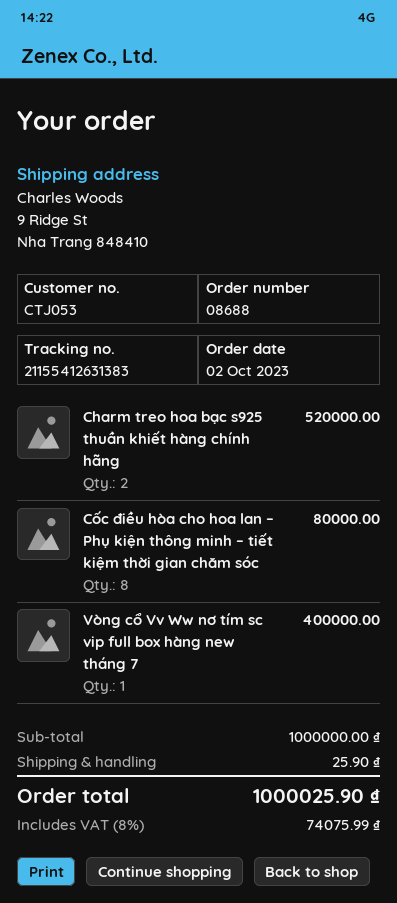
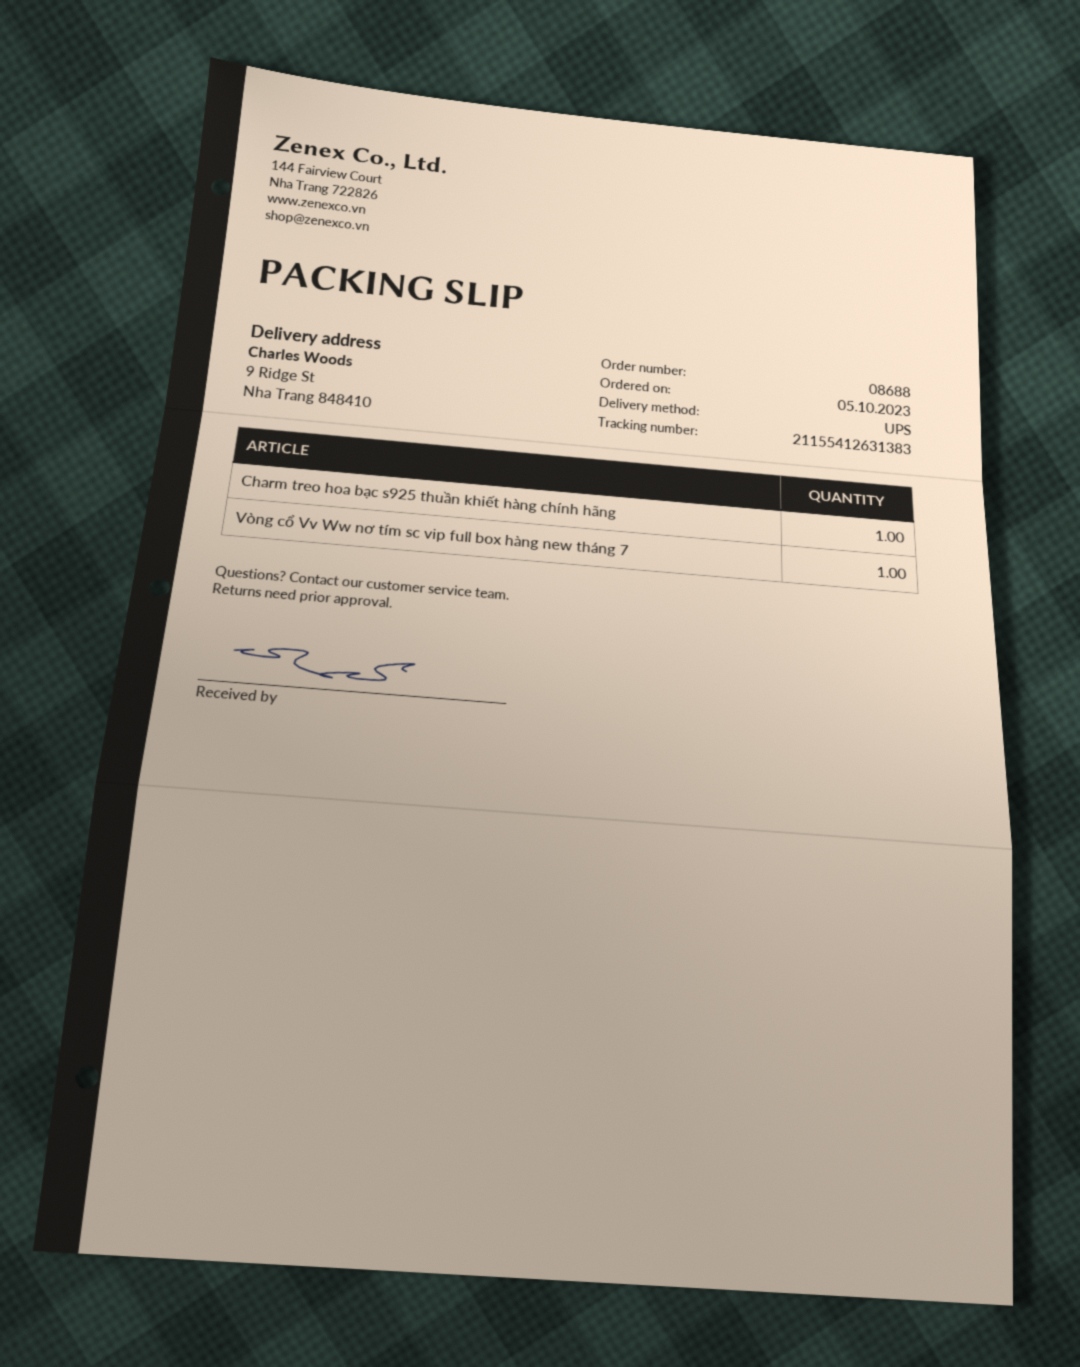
order date: 2023-10-02 -> 2023-10-05
Charm treo hoa bạc s925 thuần khiết hàng chính hãng: 2 -> 1
Cốc điều hòa cho hoa lan – Phụ kiện thông minh – tiết kiệm thời gian chăm sóc: 8 -> none

